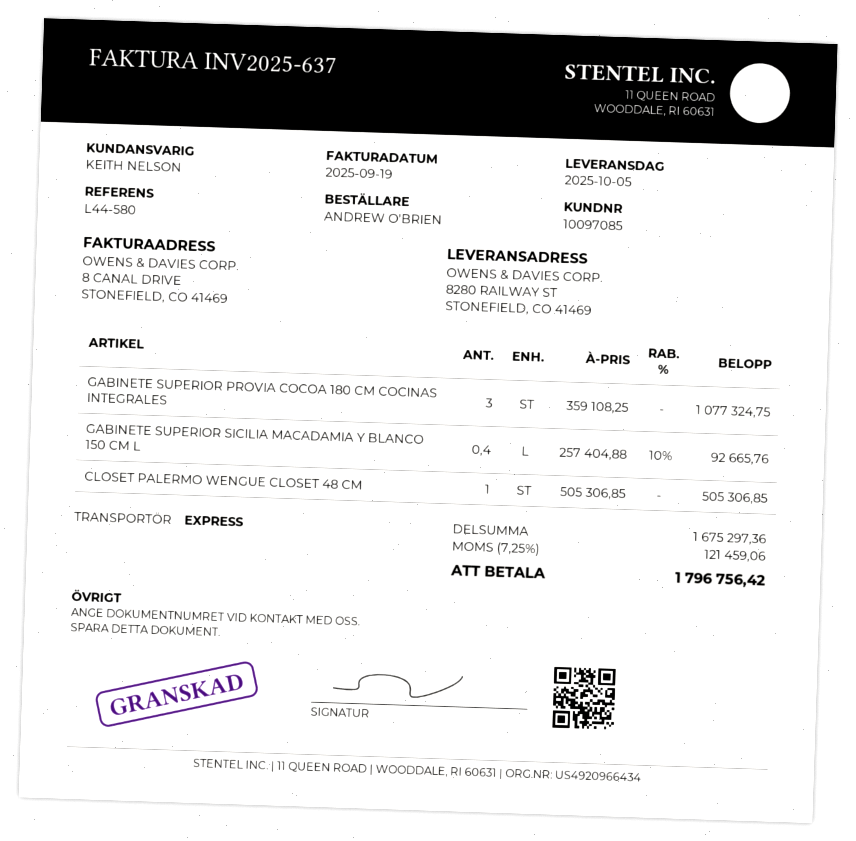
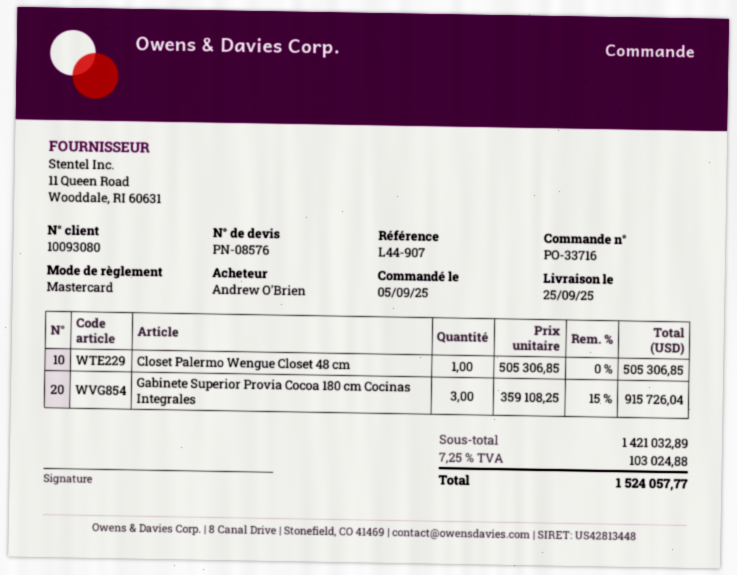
delivery date: 2025-10-05 -> 2025-09-25
customer number: 10097085 -> 10093080
reference: L44-580 -> L44-907
GABINETE SUPERIOR PROVIA COCOA 180 CM COCINAS INTEGRALES: 3 x 359108.25 = 1077324.75 -> 3 x 359108.25 - 15% = 915726.04
GABINETE SUPERIOR SICILIA MACADAMIA Y BLANCO 150 CM L: 0.4 x 257404.88 - 10% = 92665.76 -> none
subtotal: 1675297.36 -> 1421032.89
tax: 7.25% = 121459.06 -> 7.25% = 103024.88
total: 1796756.42 -> 1524057.77

